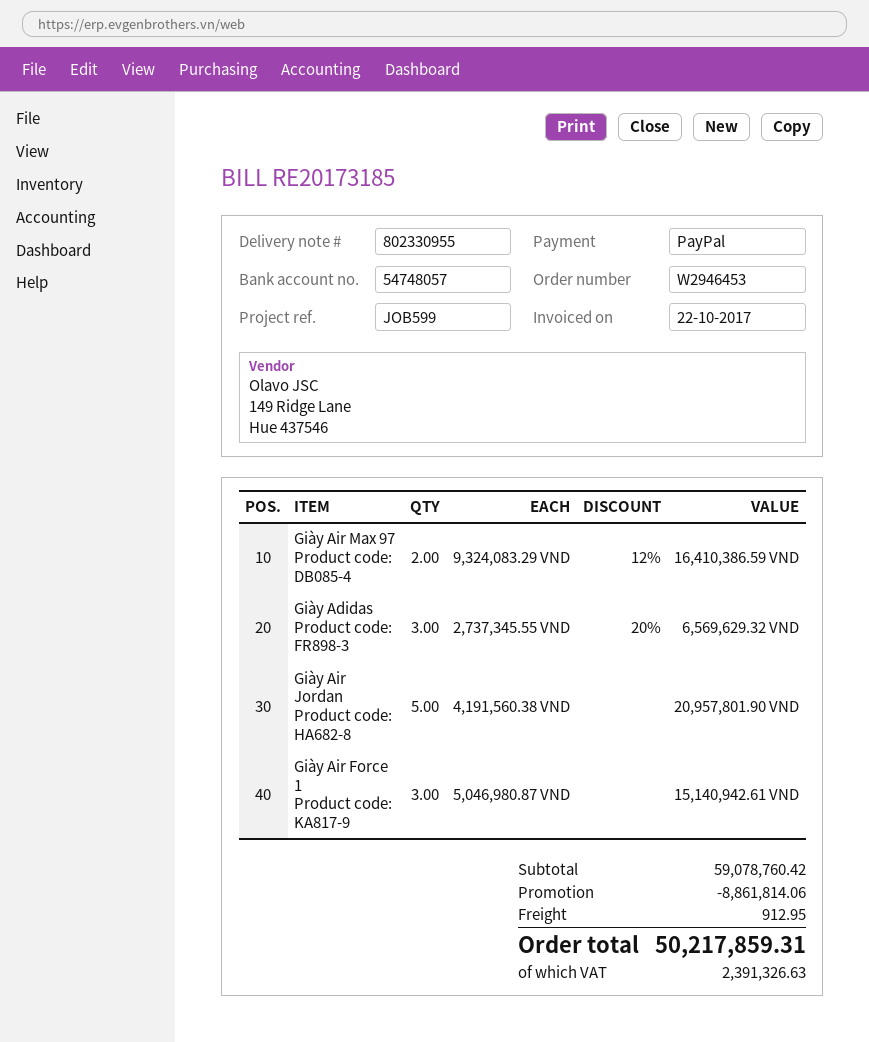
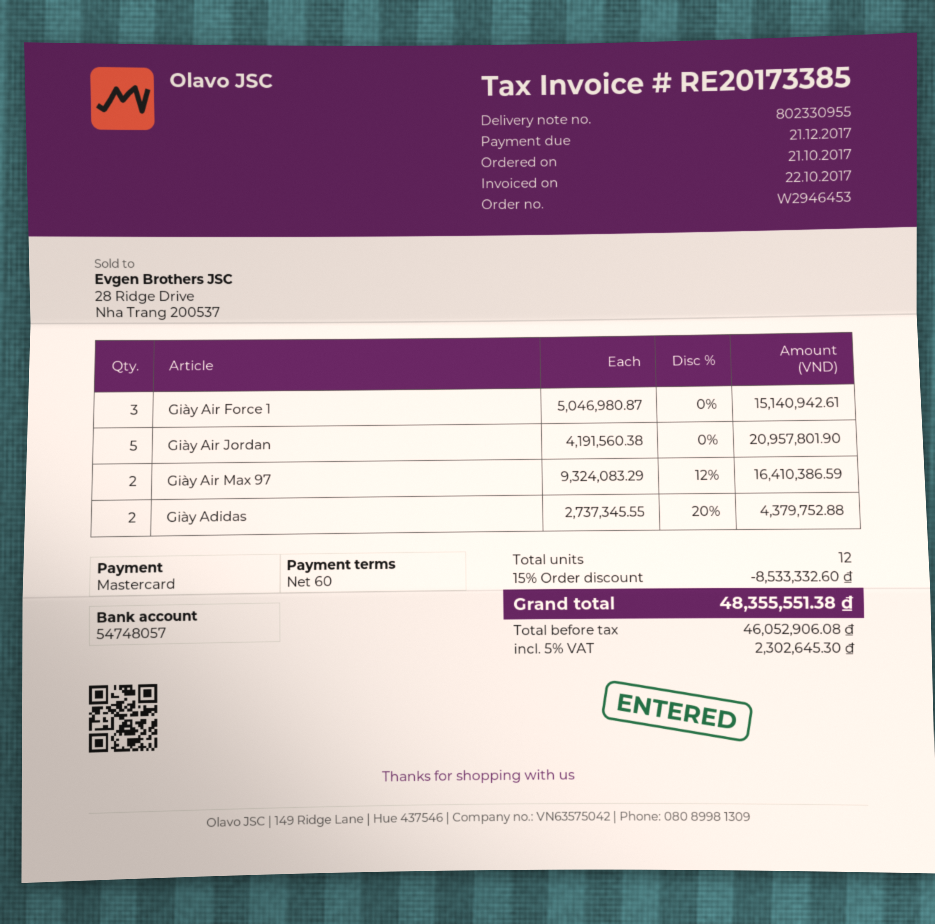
invoice number: RE20173185 -> RE20173385
payment method: PayPal -> Mastercard
Giày Adidas: 3 x 2737345.55 - 20% = 6569629.32 -> 2 x 2737345.55 - 20% = 4379752.88
discount: 8861814.06 -> 8533332.60
shipping: 912.95 -> none
tax: 2391326.63 -> 2302645.30
total: 50217859.31 -> 48355551.38

